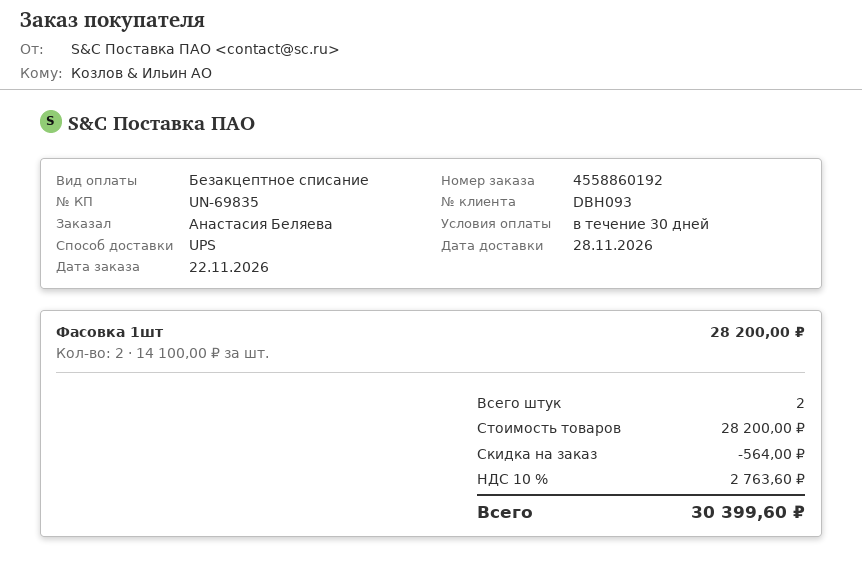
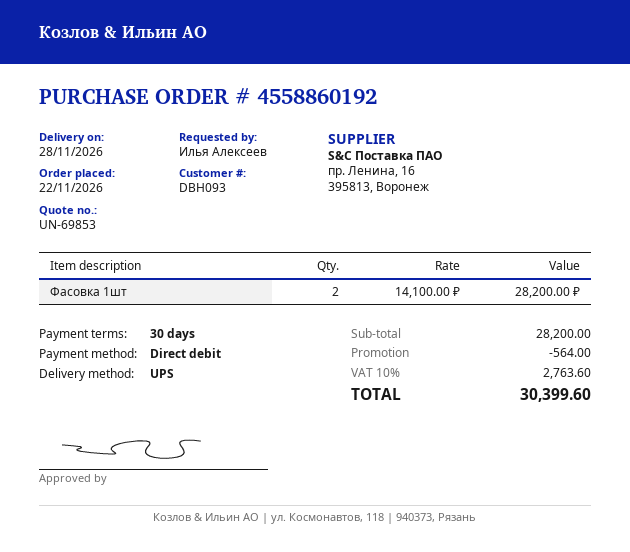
quote number: UN-69835 -> UN-69853
ordered by: Анастасия Беляева -> Илья Алексеев

